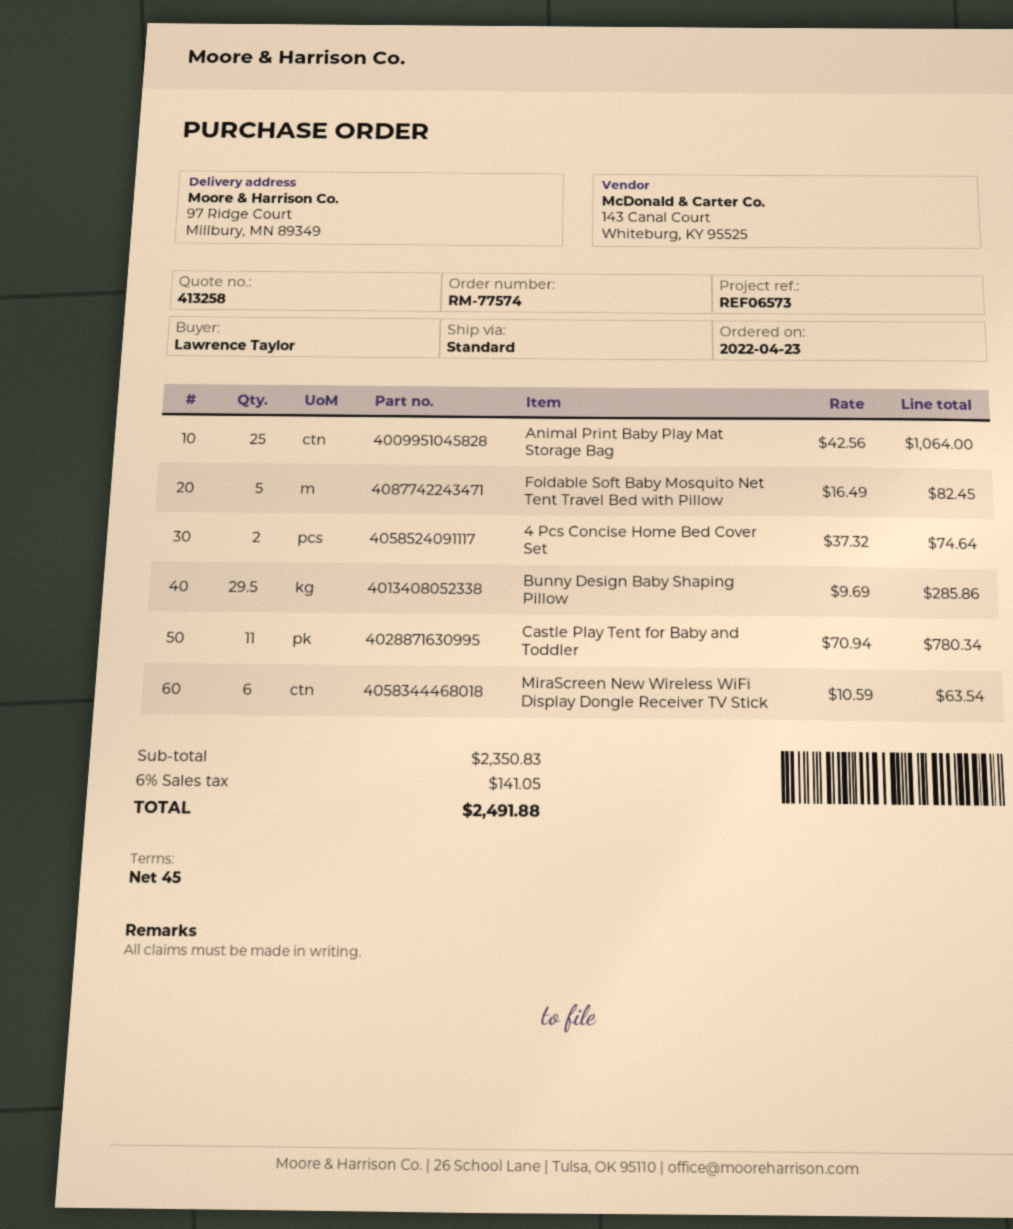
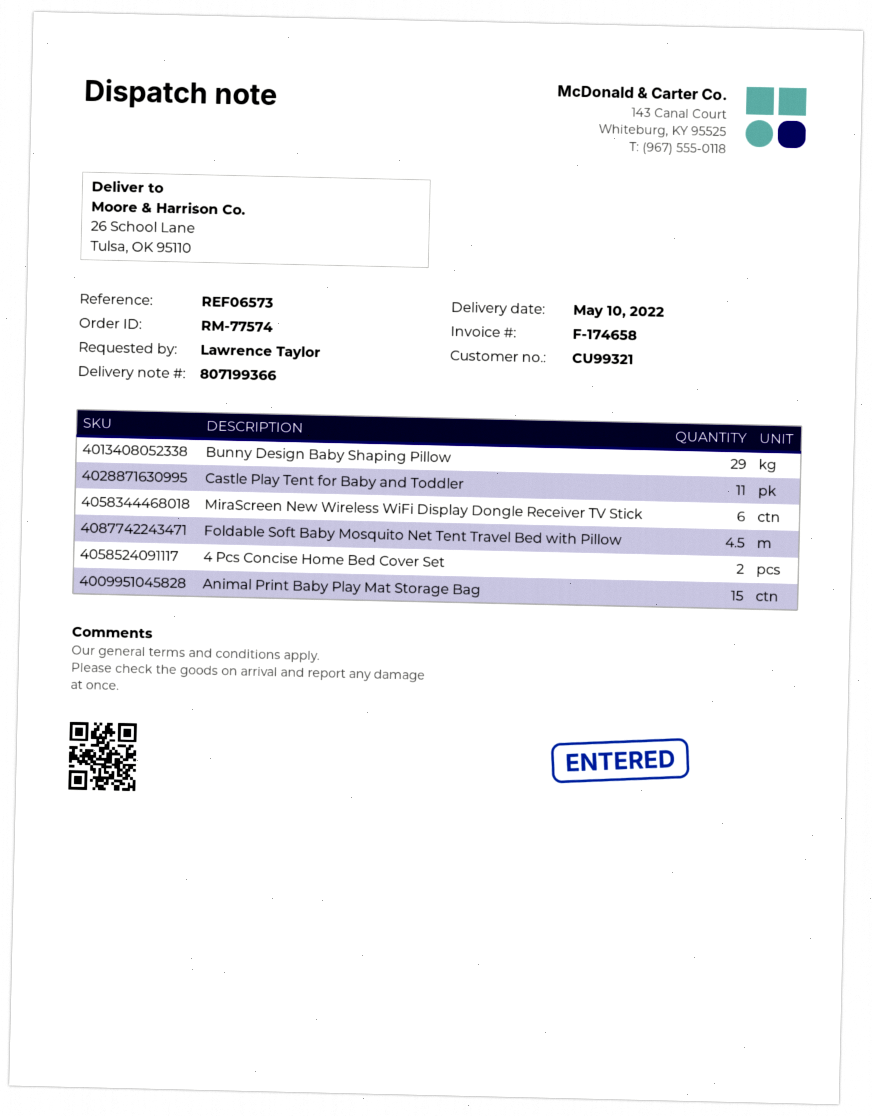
ship to: 97 Ridge Court, Millbury, MN 89349 -> 26 School Lane, Tulsa, OK 95110
Animal Print Baby Play Mat Storage Bag: 25 -> 15
Foldable Soft Baby Mosquito Net Tent Travel Bed with Pillow: 5 -> 4.5
Bunny Design Baby Shaping Pillow: 29.5 -> 29

